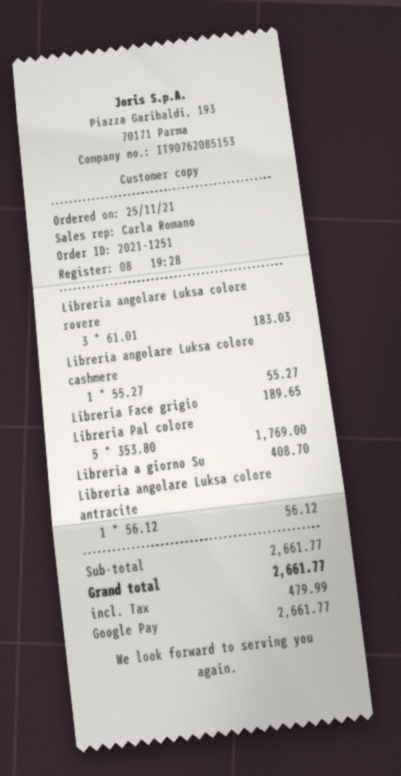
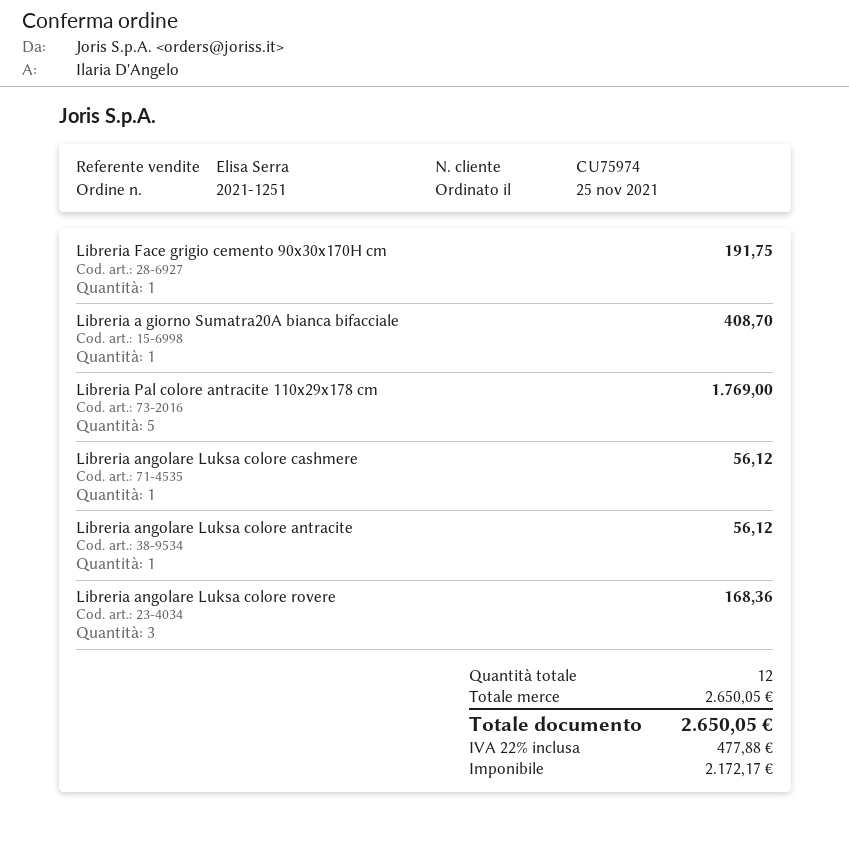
sales rep: Carla Romano -> Elisa Serra
Libreria angolare Luksa colore rovere: 3 for 183.03 -> 3 for 168.36
Libreria angolare Luksa colore cashmere: 1 for 55.27 -> 1 for 56.12
Libreria Face grigio: 1 for 189.65 -> 1 for 191.75
subtotal: 2661.77 -> 2650.05
tax: 479.99 -> 477.88
total: 2661.77 -> 2650.05

